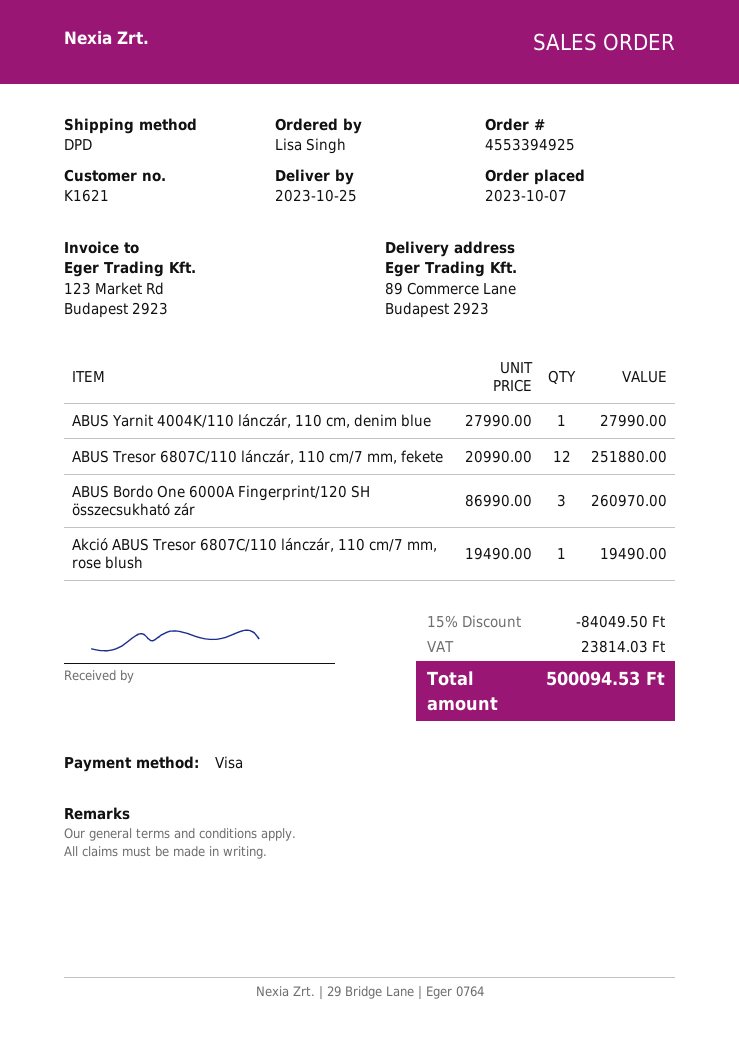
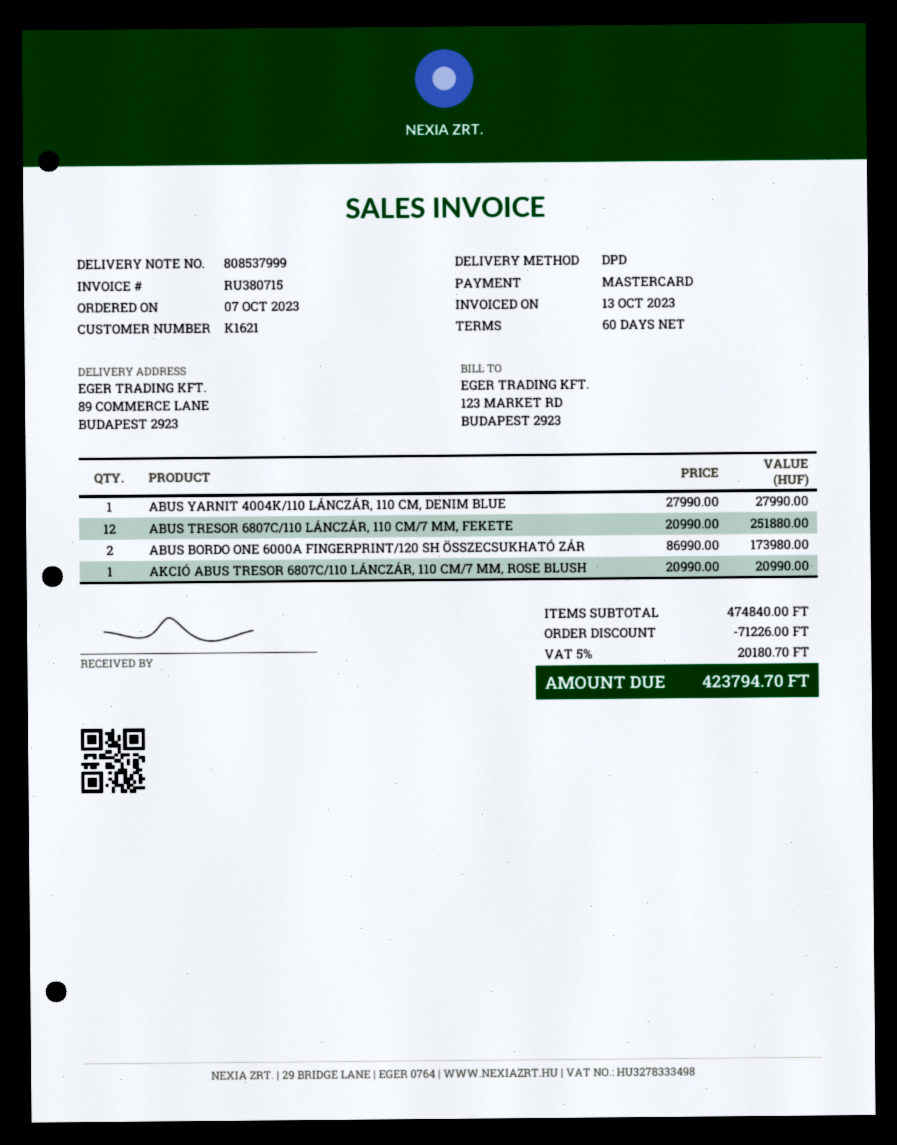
payment method: Visa -> Mastercard
ABUS Bordo One 6000A Fingerprint/120 SH összecsukható zár: 3 x 86990.00 = 260970.00 -> 2 x 86990.00 = 173980.00
Akció ABUS Tresor 6807C/110 lánczár, 110 cm/7 mm, rose blush: 1 x 19490.00 = 19490.00 -> 1 x 20990.00 = 20990.00
discount: 84049.50 -> 71226.00
tax: 23814.03 -> 20180.70
total: 500094.53 -> 423794.70

